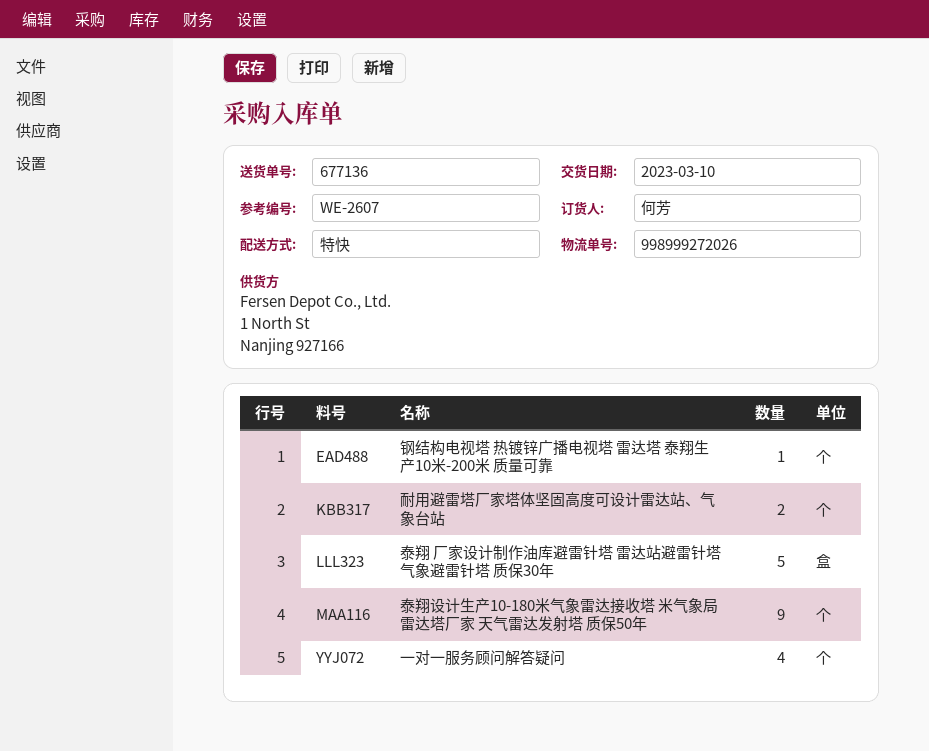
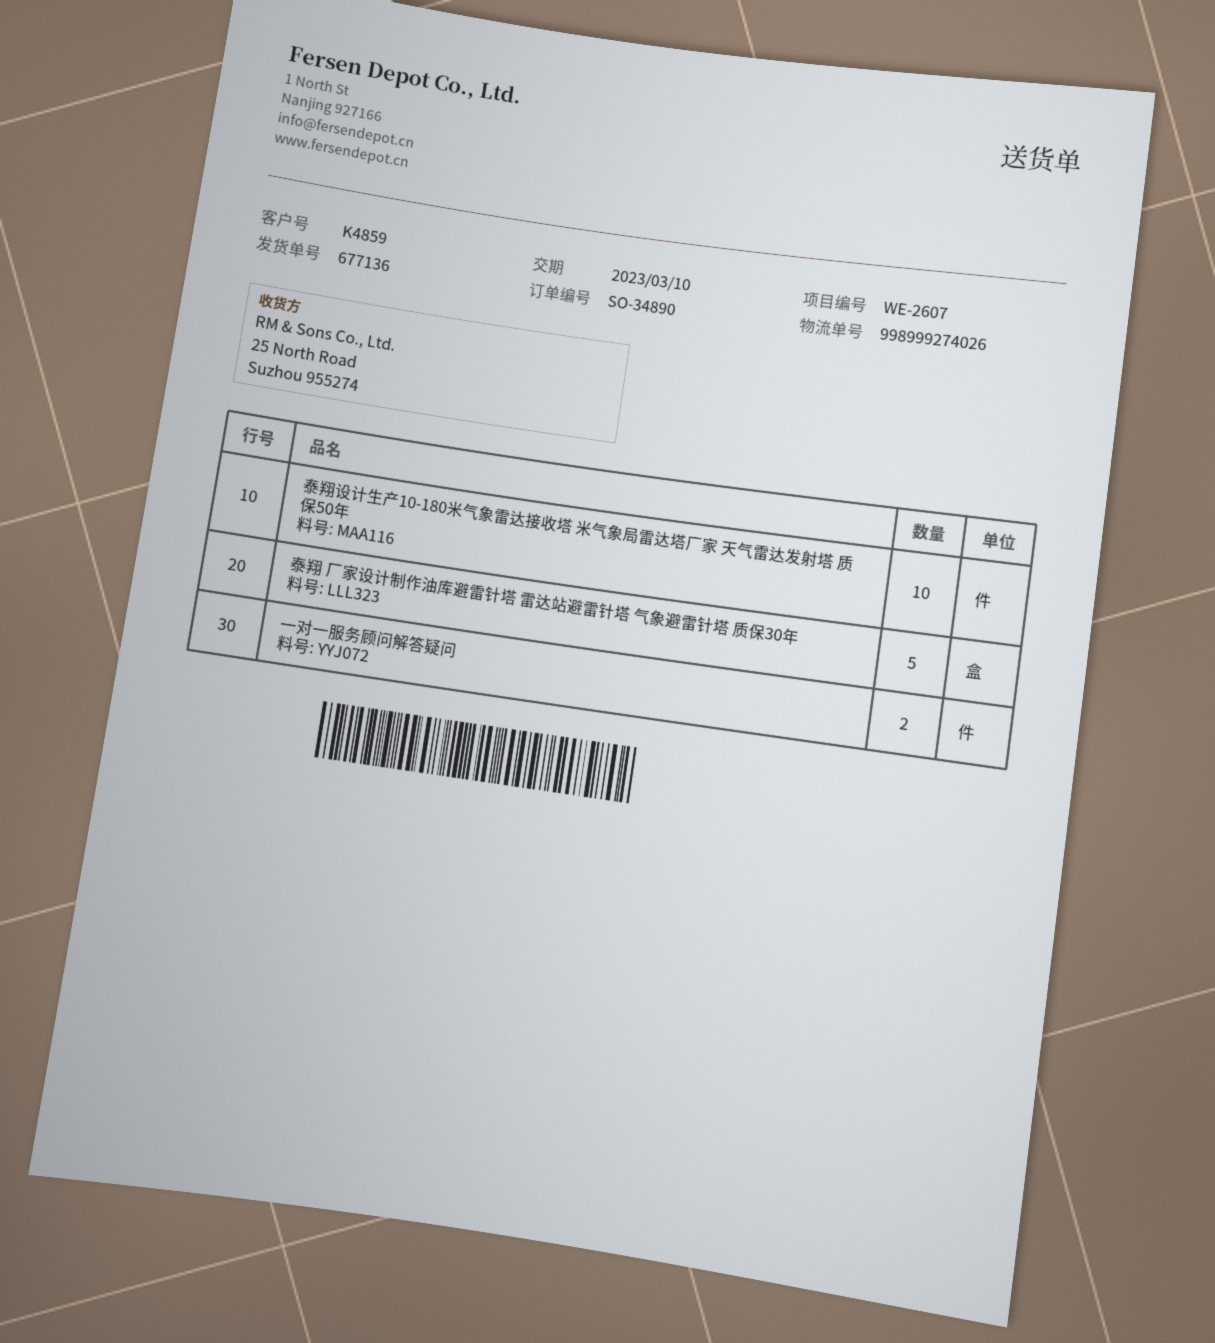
tracking number: 998999272026 -> 998999274026
钢结构电视塔 热镀锌广播电视塔 雷达塔 泰翔生产10米-200米 质量可靠: 1 -> none
耐用避雷塔厂家塔体坚固高度可设计雷达站、气象台站: 2 -> none
泰翔设计生产10-180米气象雷达接收塔 米气象局雷达塔厂家 天气雷达发射塔 质保50年: 9 -> 10
一对一服务顾问解答疑问: 4 -> 2

